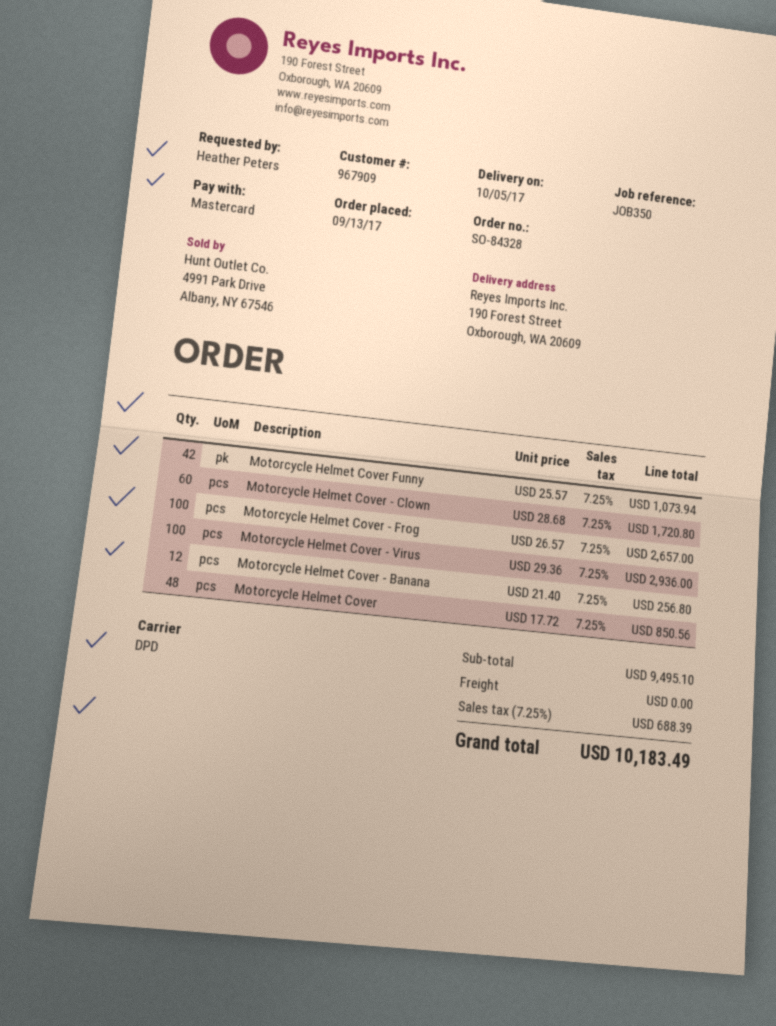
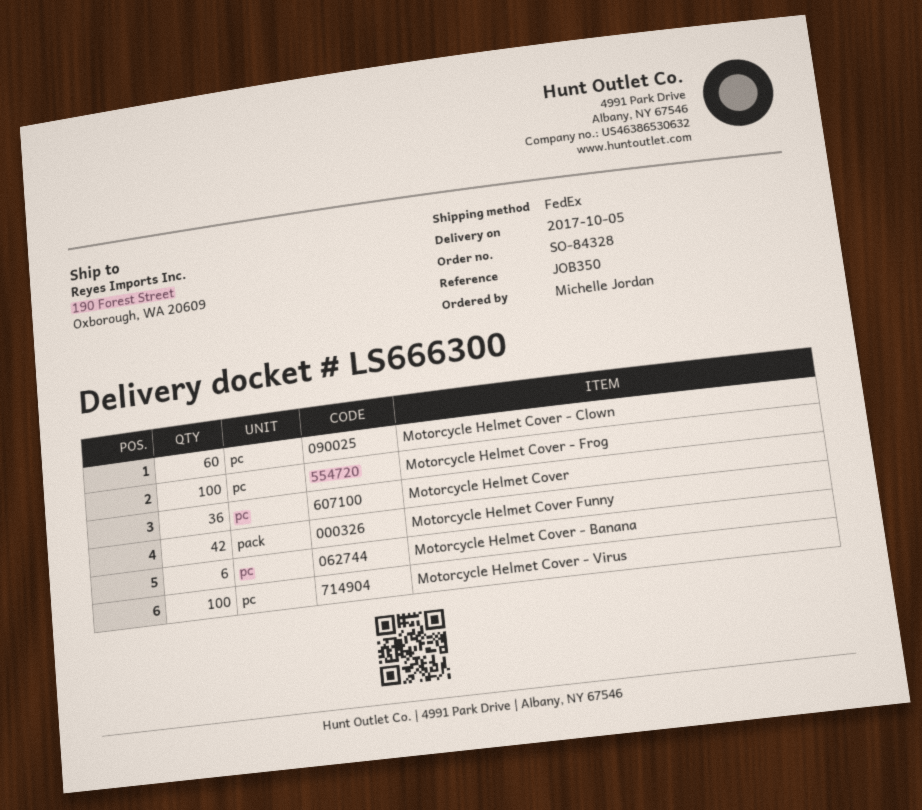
ordered by: Heather Peters -> Michelle Jordan
shipping method: DPD -> FedEx
Motorcycle Helmet Cover - Banana: 12 -> 6
Motorcycle Helmet Cover: 48 -> 36

